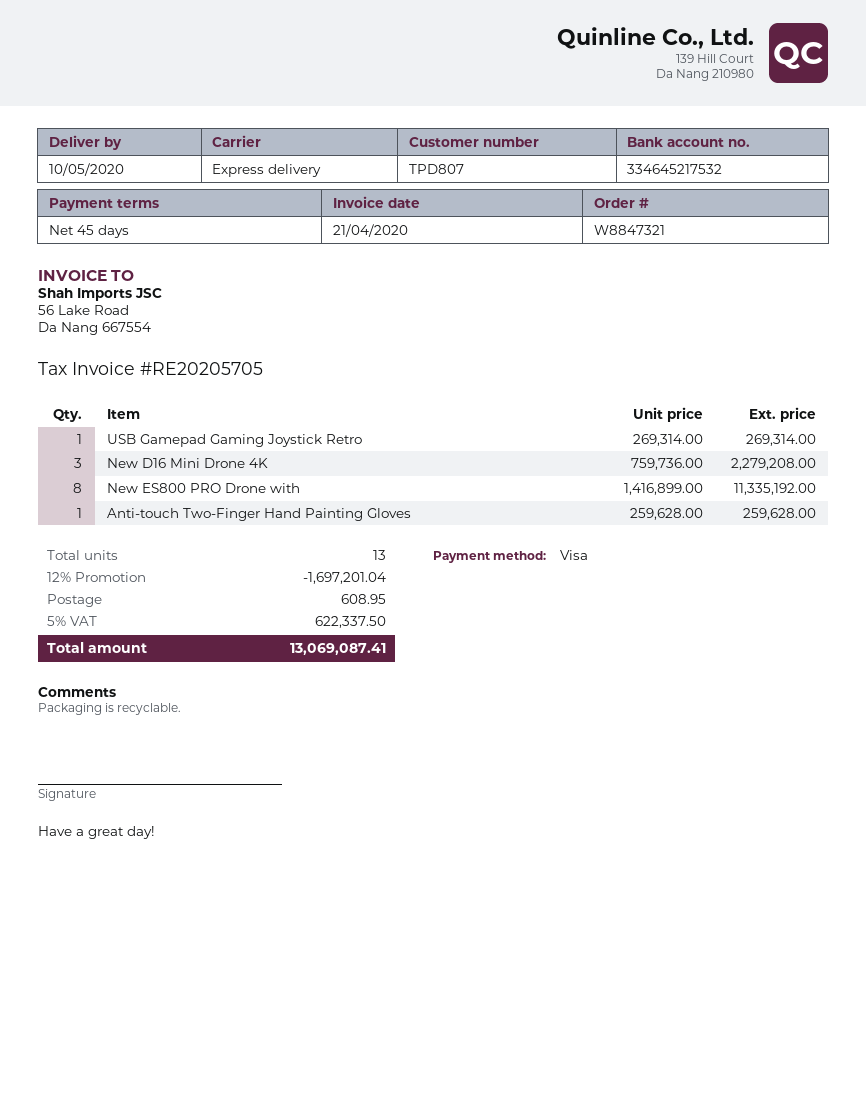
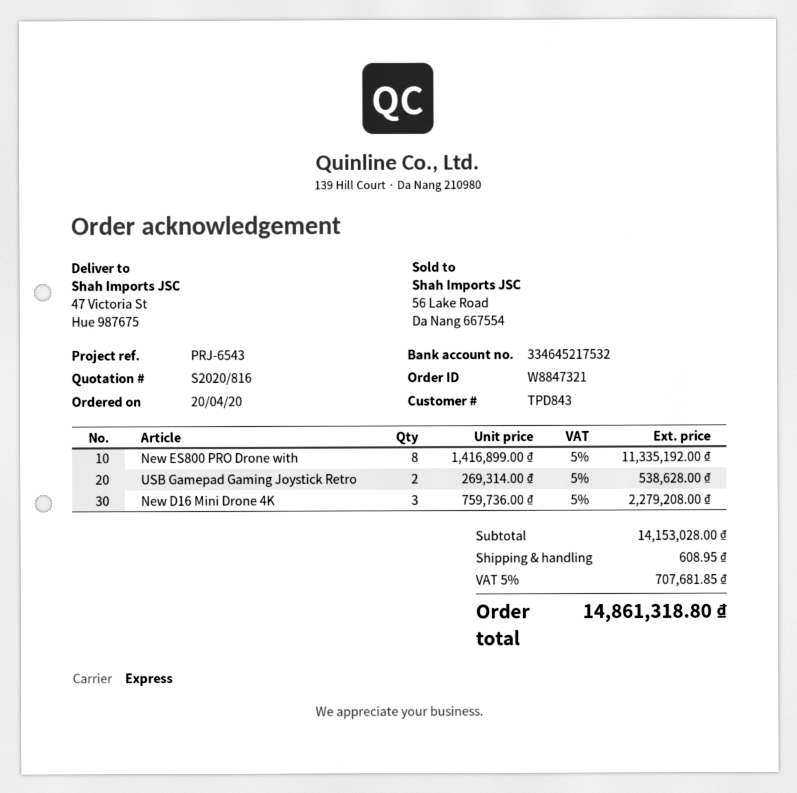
customer number: TPD807 -> TPD843
USB Gamepad Gaming Joystick Retro: 1 x 269314.00 = 269314.00 -> 2 x 269314.00 = 538628.00
Anti-touch Two-Finger Hand Painting Gloves: 1 x 259628.00 = 259628.00 -> none
discount: 12% = 1697201.04 -> none
tax: 5% = 622337.50 -> 5% = 707681.85
total: 13069087.41 -> 14861318.80

